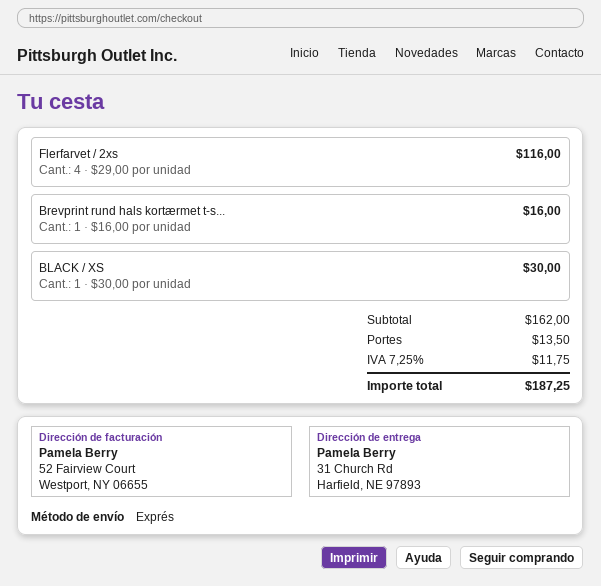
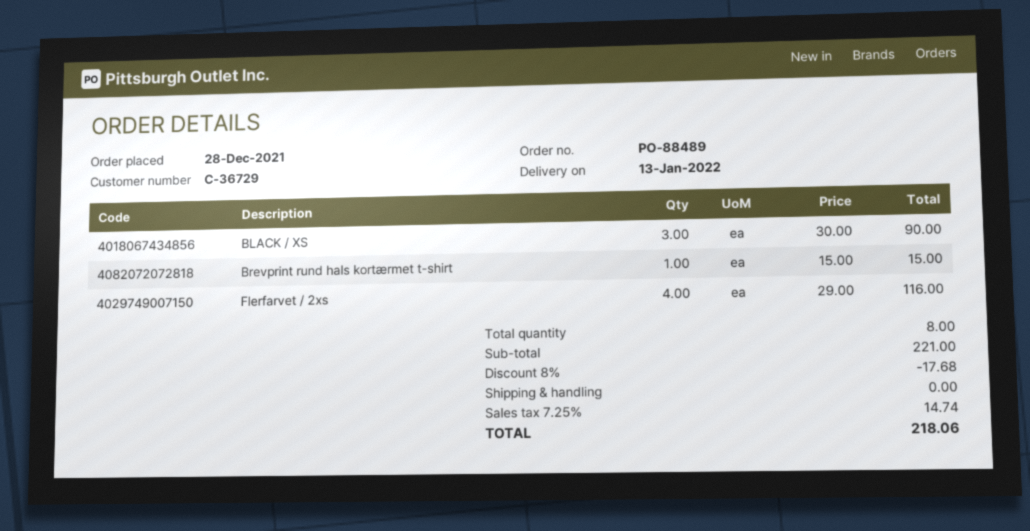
Brevprint rund hals kortærmet t-s...: 1 x 16.00 = 16.00 -> 1 x 15.00 = 15.00
BLACK / XS: 1 x 30.00 = 30.00 -> 3 x 30.00 = 90.00
subtotal: 162.00 -> 221.00
discount: none -> 8% = 17.68
shipping: 13.50 -> 0.00
tax: 7.25% = 11.75 -> 7.25% = 14.74
total: 187.25 -> 218.06

